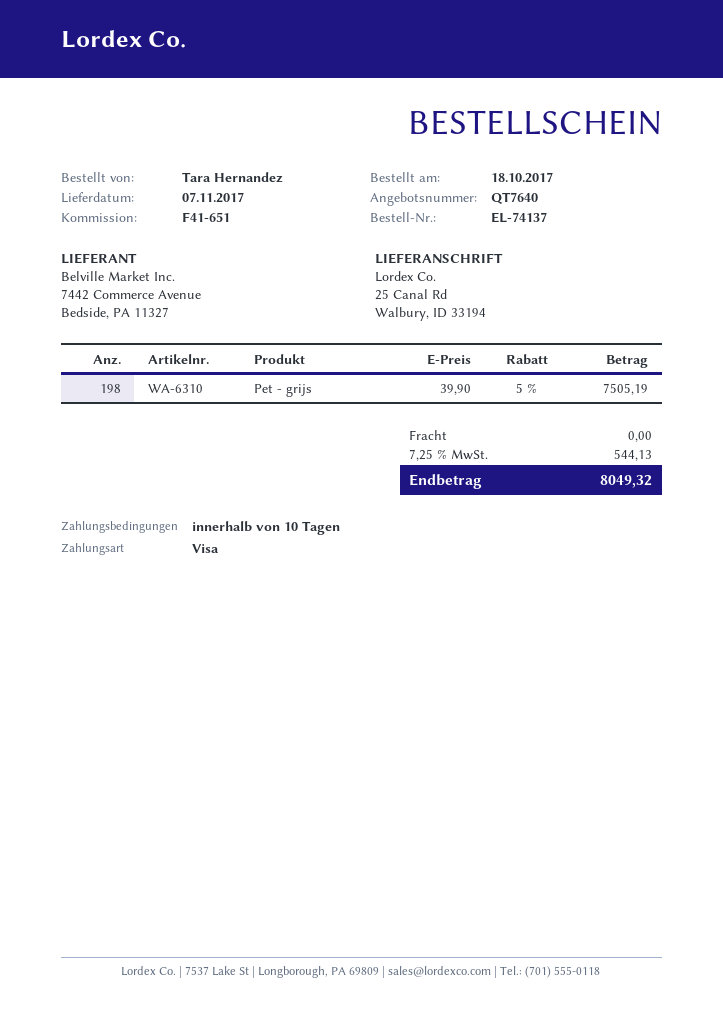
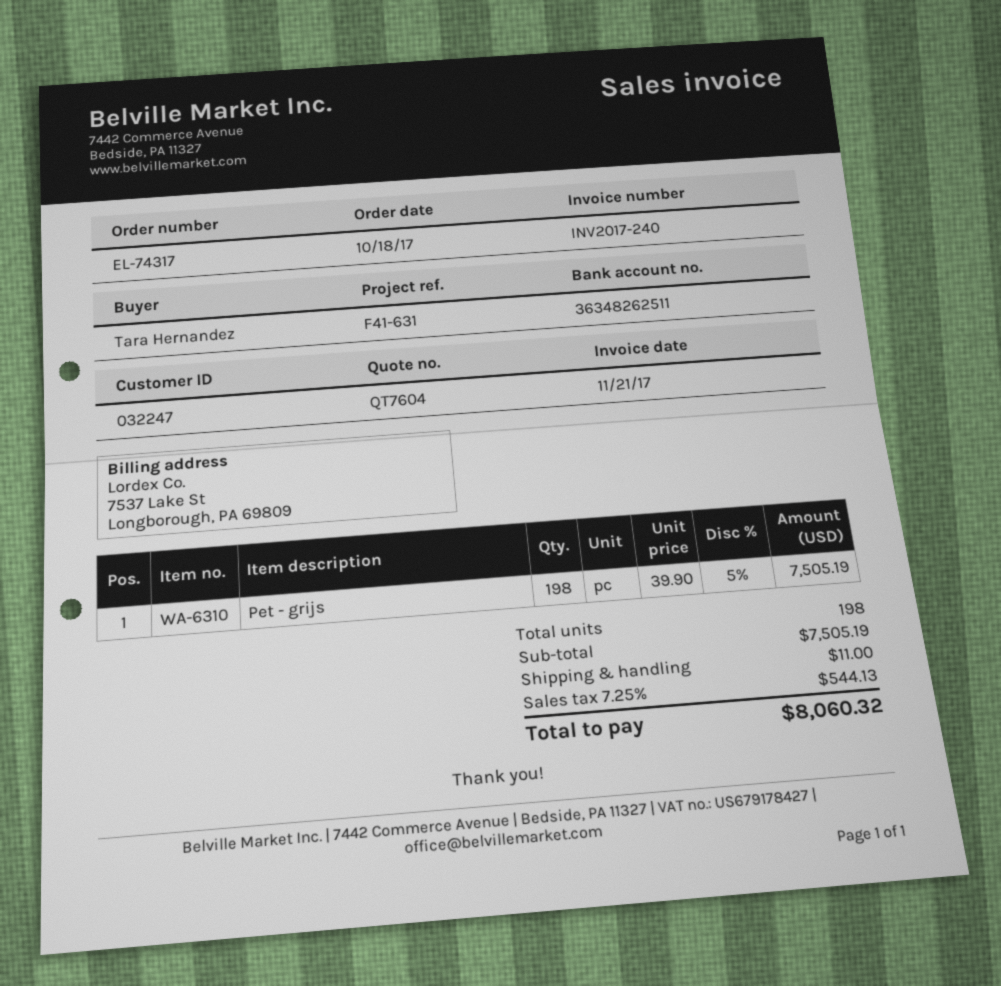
quote number: QT7640 -> QT7604
order number: EL-74137 -> EL-74317
reference: F41-651 -> F41-631
shipping: 0.00 -> 11.00
total: 8049.32 -> 8060.32

